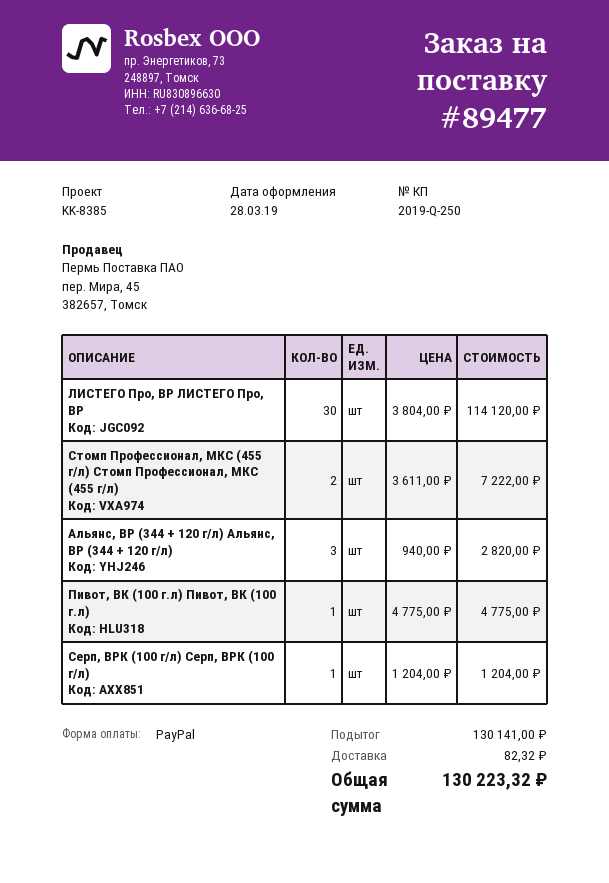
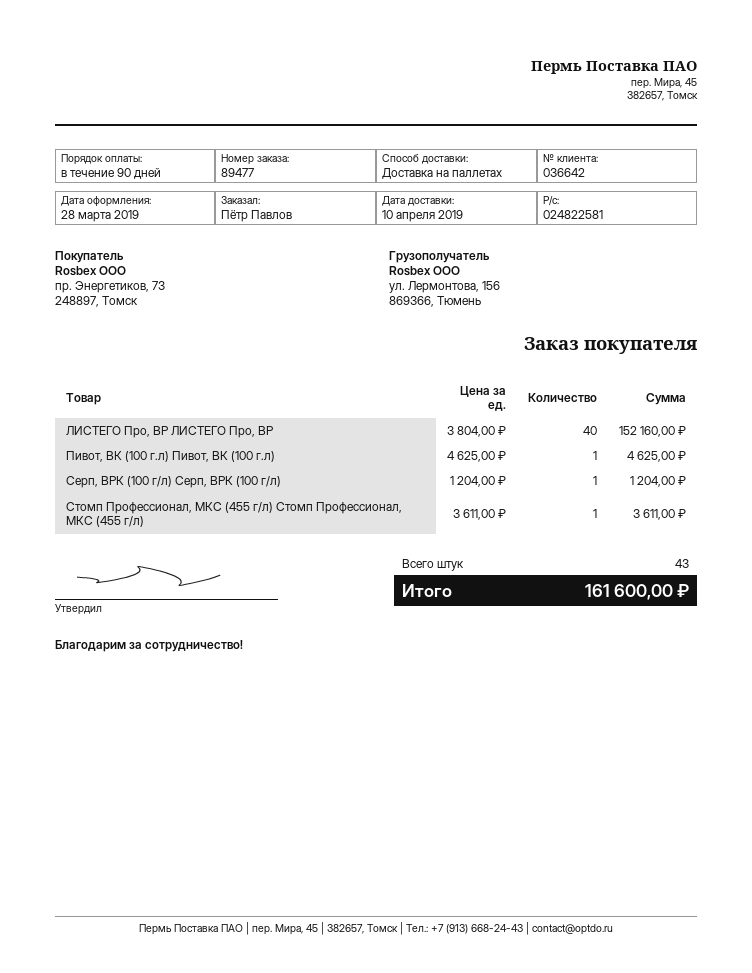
ЛИСТЕГО Про, ВР ЛИСТЕГО Про, ВР: 30 x 3804.00 = 114120.00 -> 40 x 3804.00 = 152160.00
Стомп Профессионал, МКС (455 г/л) Стомп Профессионал, МКС (455 г/л): 2 x 3611.00 = 7222.00 -> 1 x 3611.00 = 3611.00
Альянс, ВР (344 + 120 г/л) Альянс, ВР (344 + 120 г/л): 3 x 940.00 = 2820.00 -> none
Пивот, ВК (100 г.л) Пивот, ВК (100 г.л): 1 x 4775.00 = 4775.00 -> 1 x 4625.00 = 4625.00
shipping: 82.32 -> none
total: 130223.32 -> 161600.00

